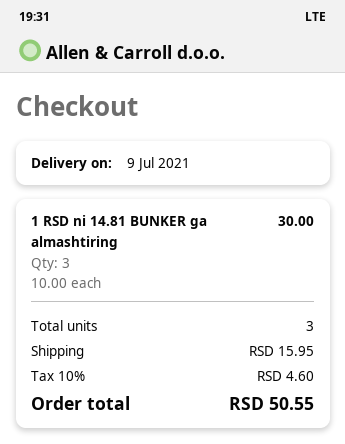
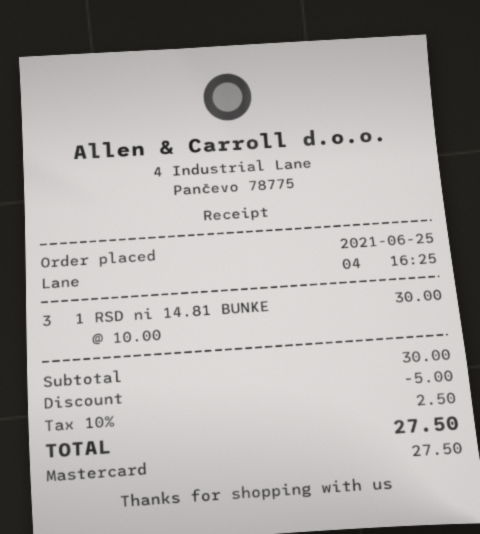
discount: none -> 5.00
shipping: 15.95 -> none
tax: 10% = 4.60 -> 10% = 2.50
total: 50.55 -> 27.50

